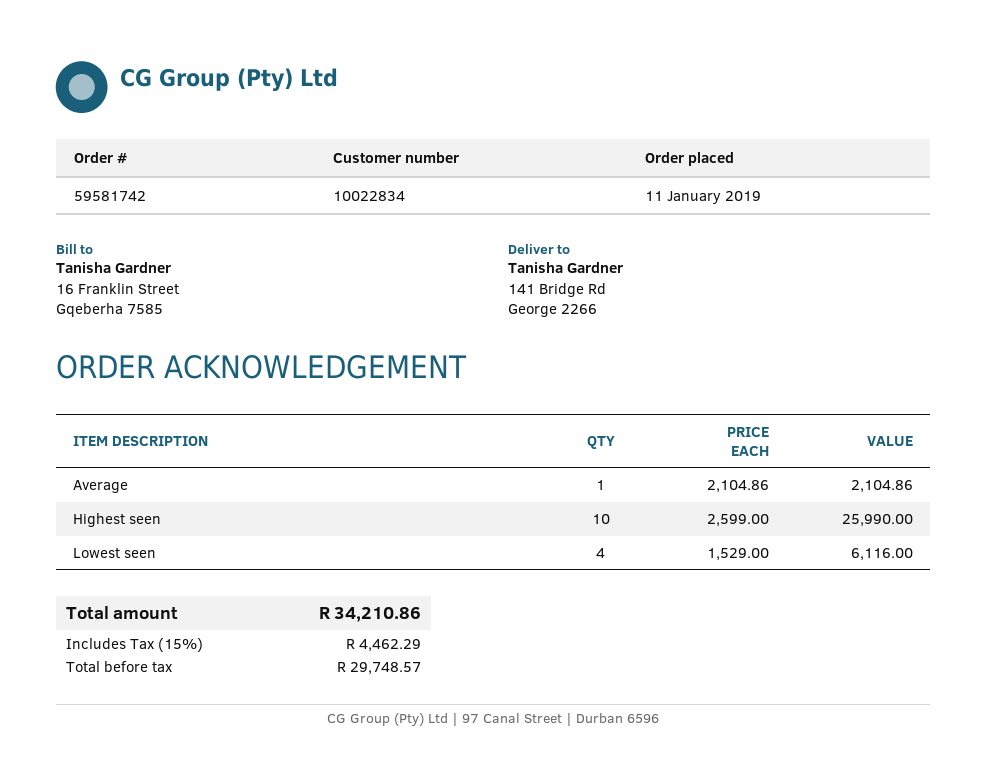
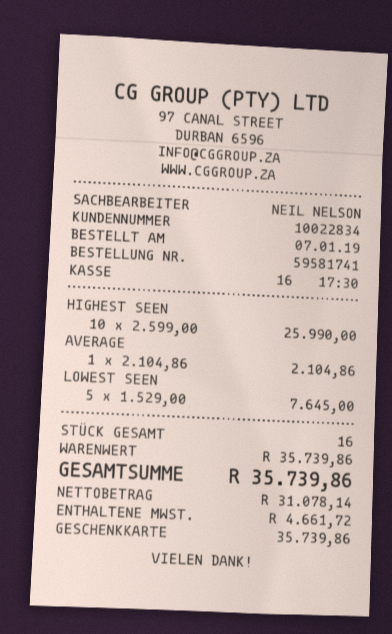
order number: 59581742 -> 59581741
order date: 2019-01-11 -> 2019-01-07
Lowest seen: 4 x 1529.00 = 6116.00 -> 5 x 1529.00 = 7645.00
net: 29748.57 -> 31078.14
tax: 4462.29 -> 4661.72
total: 34210.86 -> 35739.86

